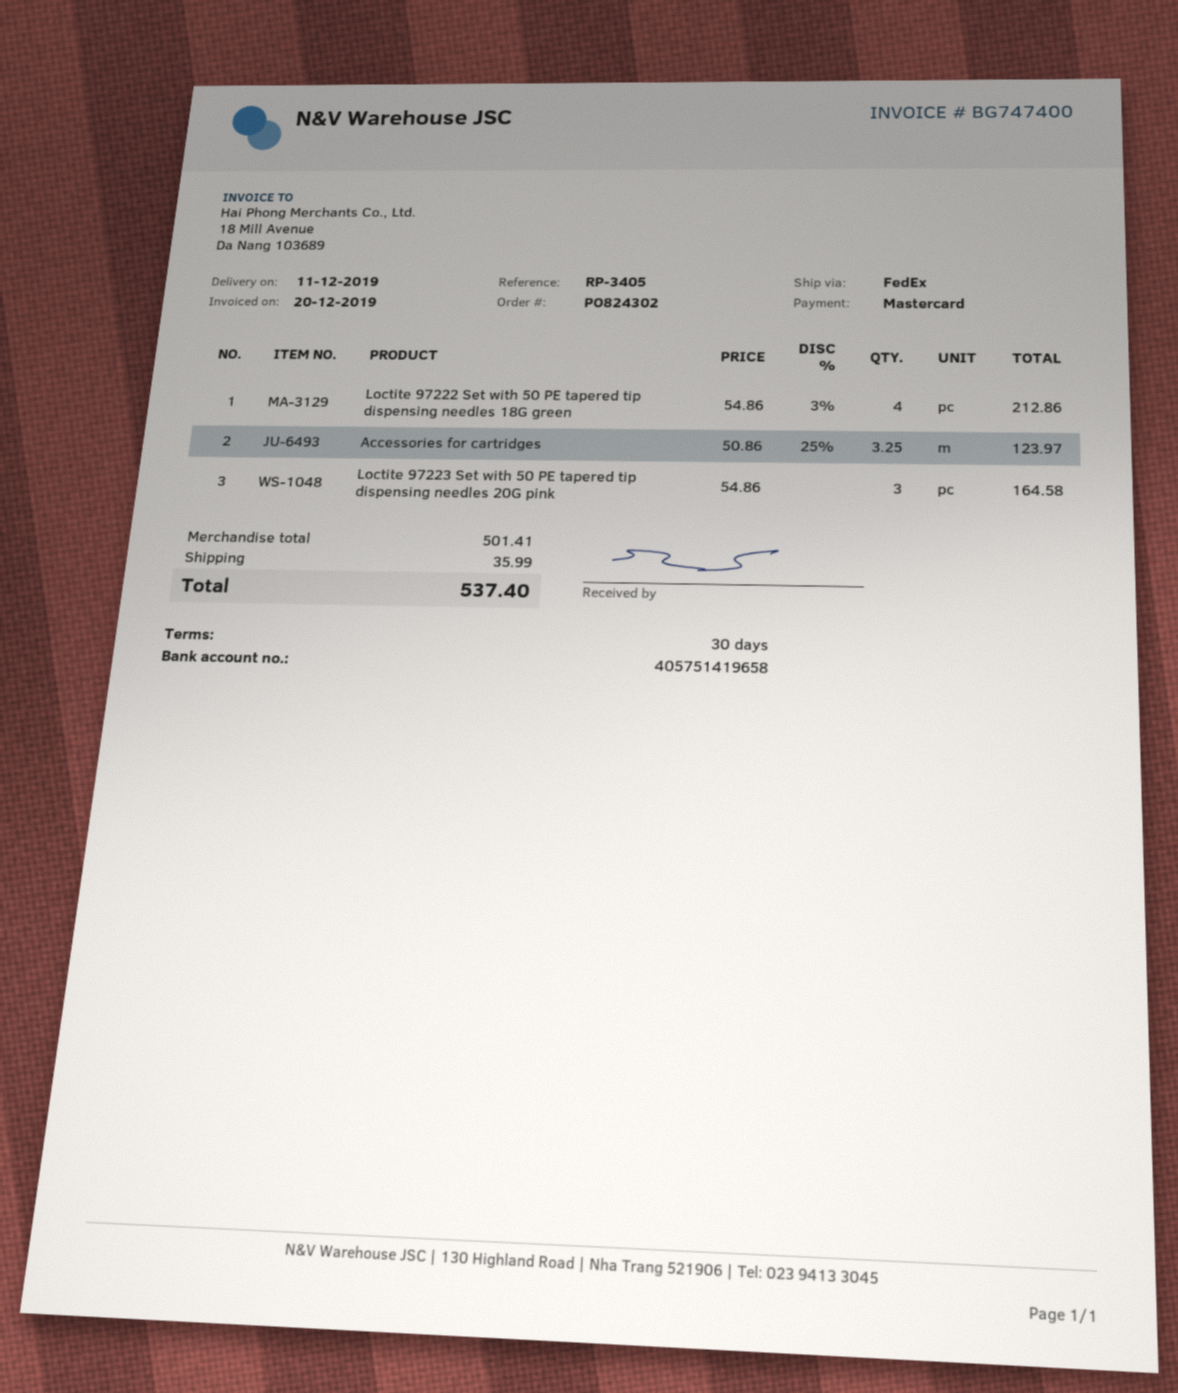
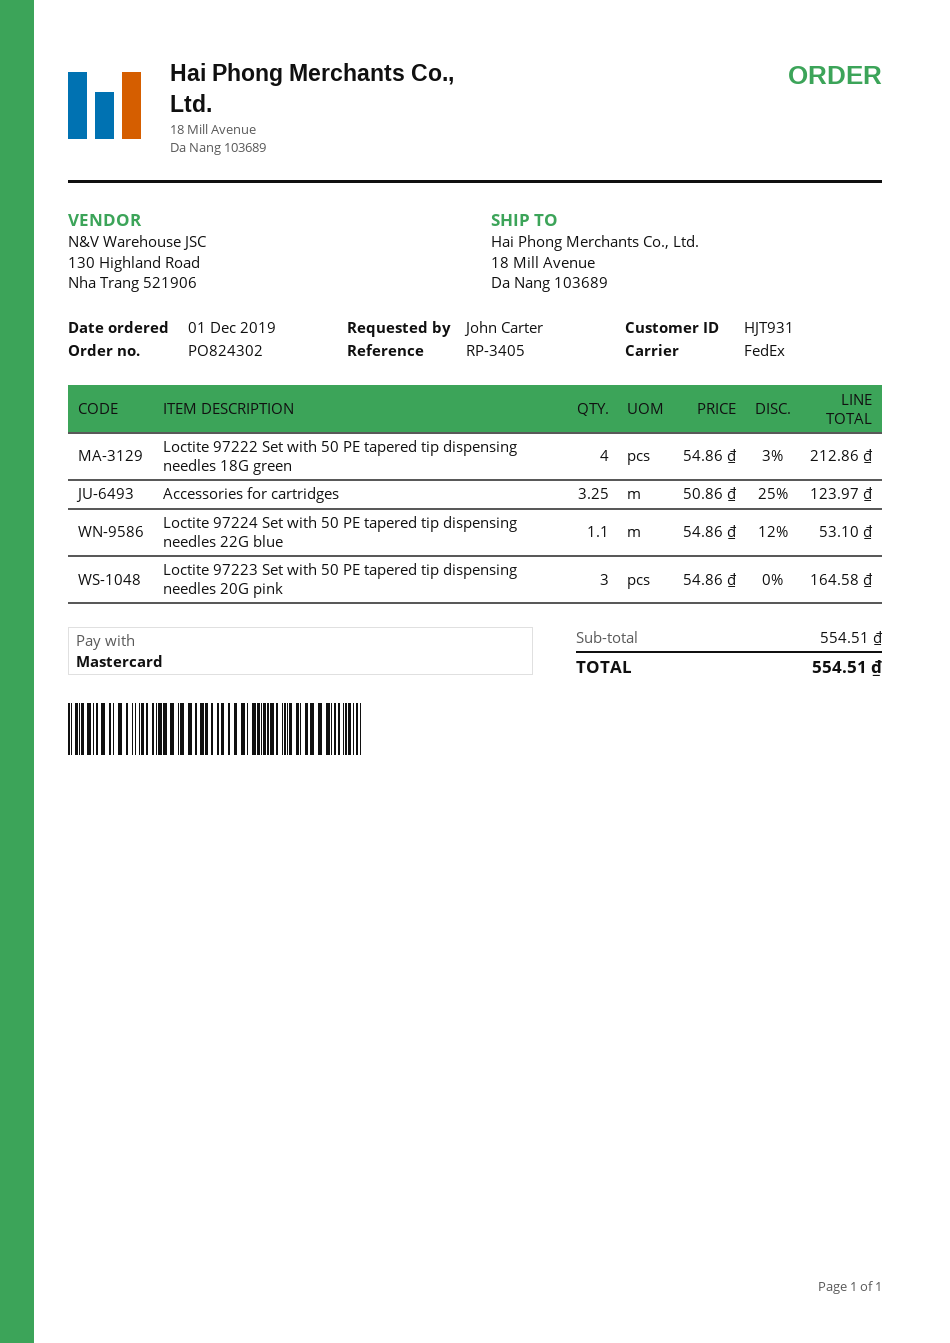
Loctite 97224 Set with 50 PE tapered tip dispensing needles 22G blue: none -> 1.1 x 54.86 - 12% = 53.10
subtotal: 501.41 -> 554.51
shipping: 35.99 -> none
total: 537.40 -> 554.51

